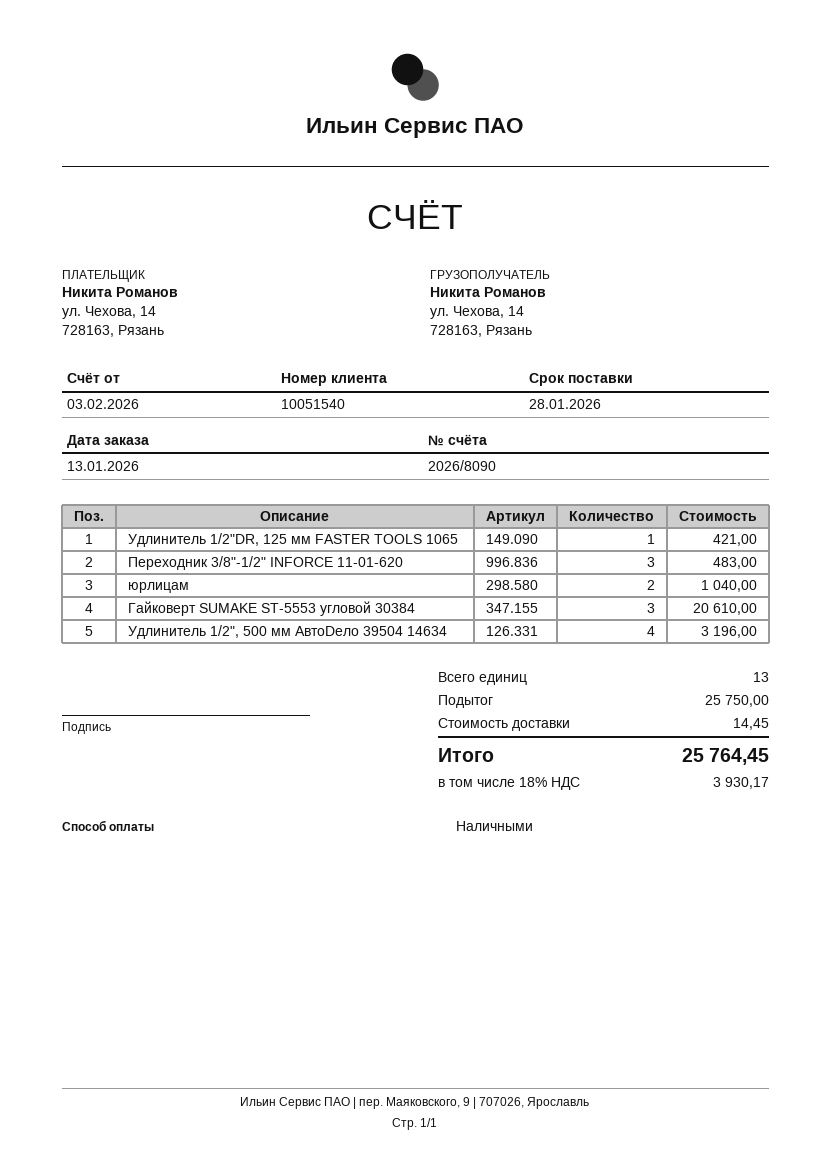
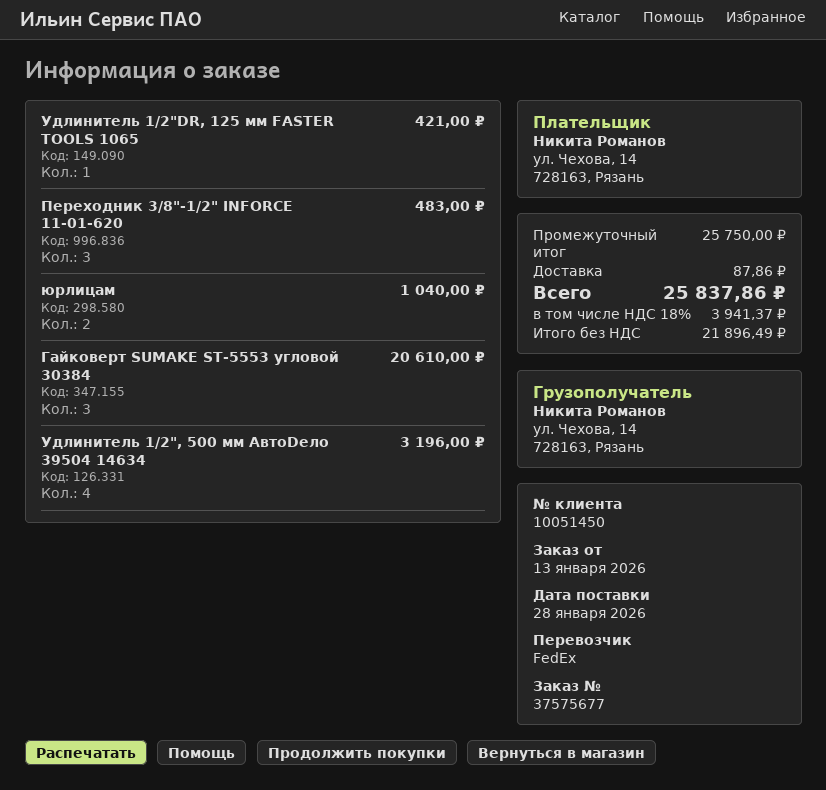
customer number: 10051540 -> 10051450
shipping: 14.45 -> 87.86
tax: 18% = 3930.17 -> 18% = 3941.37
total: 25764.45 -> 25837.86

